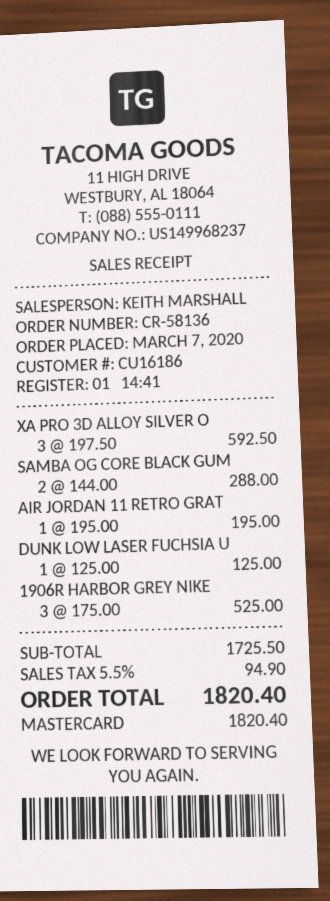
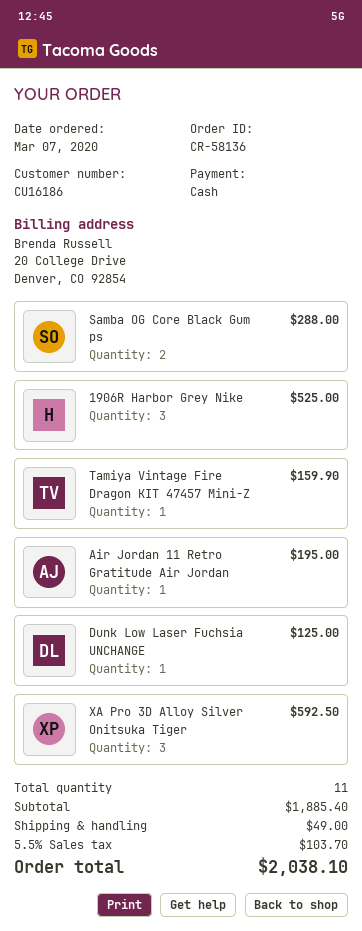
payment method: Mastercard -> cash
Tamiya Vintage Fire Dragon KIT 47457 Mini-Z: none -> 1 for 159.90
subtotal: 1725.50 -> 1885.40
shipping: none -> 49.00
tax: 5.5% = 94.90 -> 5.5% = 103.70
total: 1820.40 -> 2038.10

